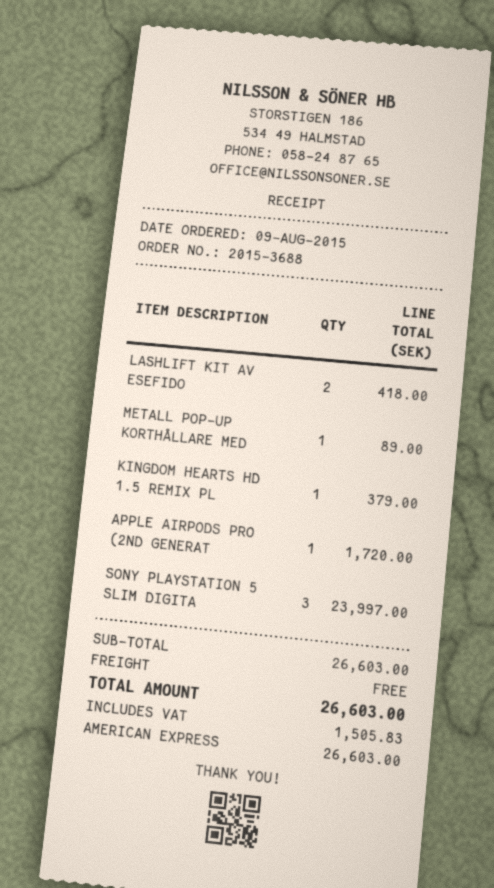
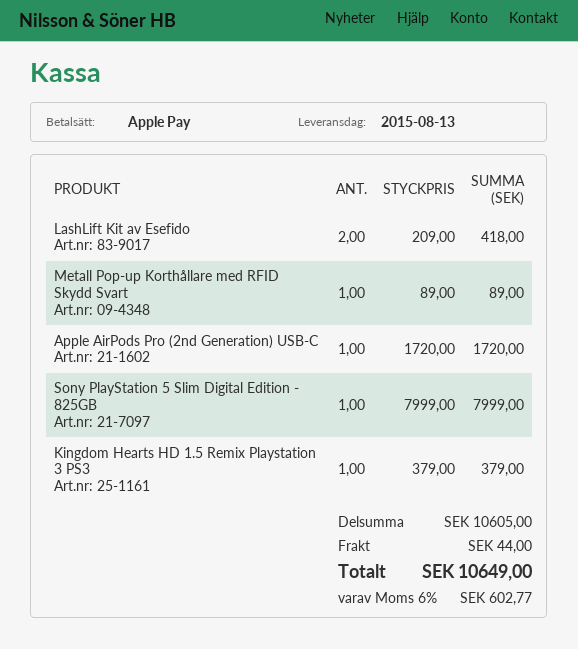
payment method: American Express -> Apple Pay
SONY PLAYSTATION 5 SLIM DIGITA: 3 for 23997.00 -> 1 for 7999.00
subtotal: 26603.00 -> 10605.00
shipping: 0.00 -> 44.00
tax: 1505.83 -> 602.77
total: 26603.00 -> 10649.00

